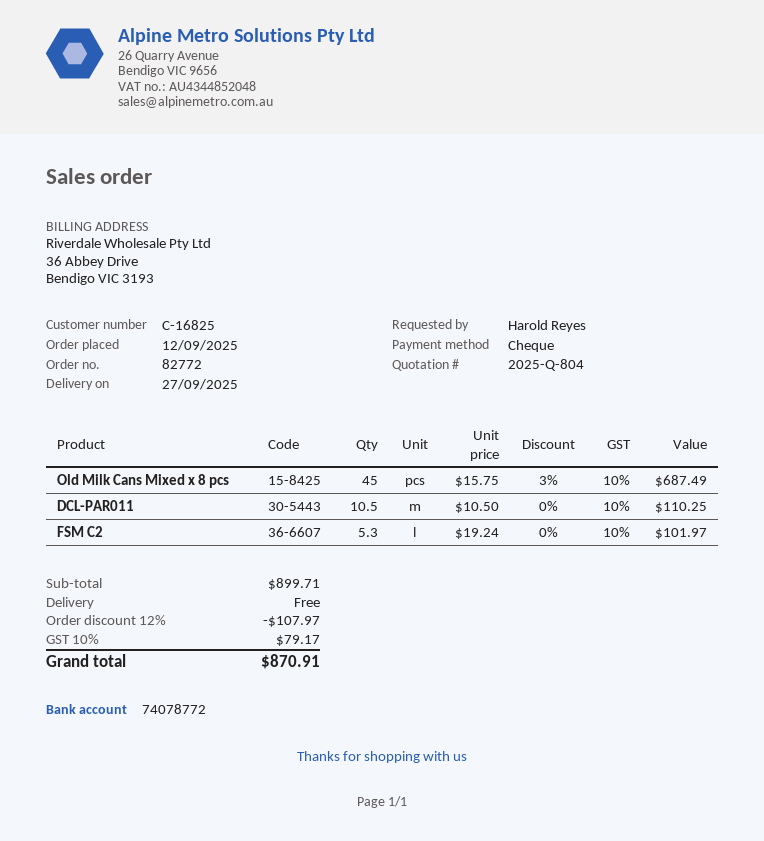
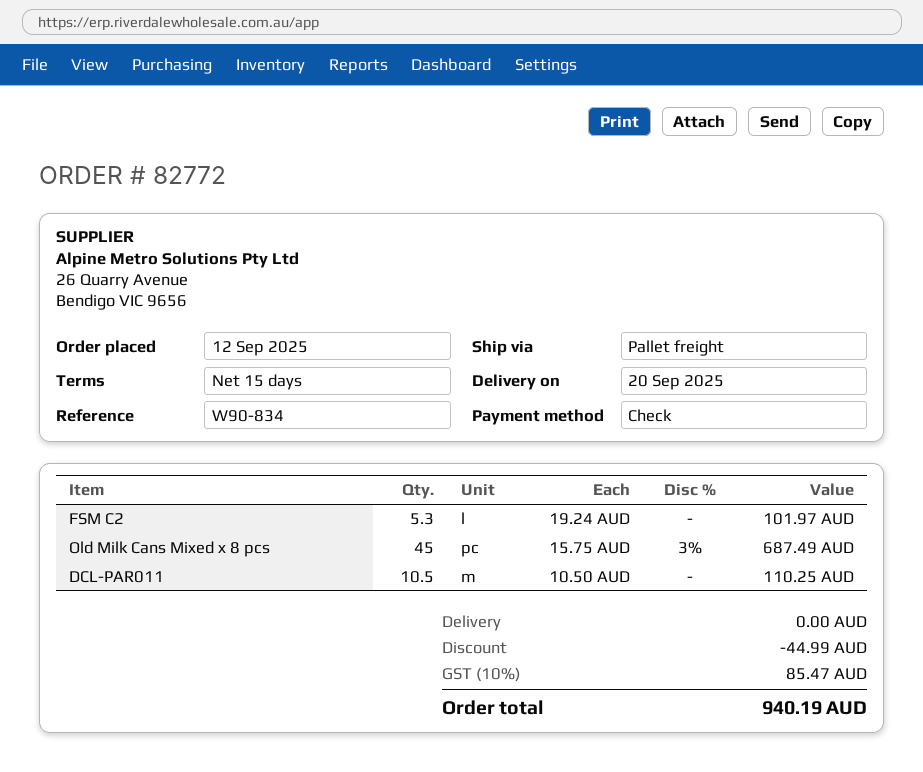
delivery date: 2025-09-27 -> 2025-09-20
discount: 107.97 -> 44.99
tax: 10% = 79.17 -> 10% = 85.47
total: 870.91 -> 940.19

